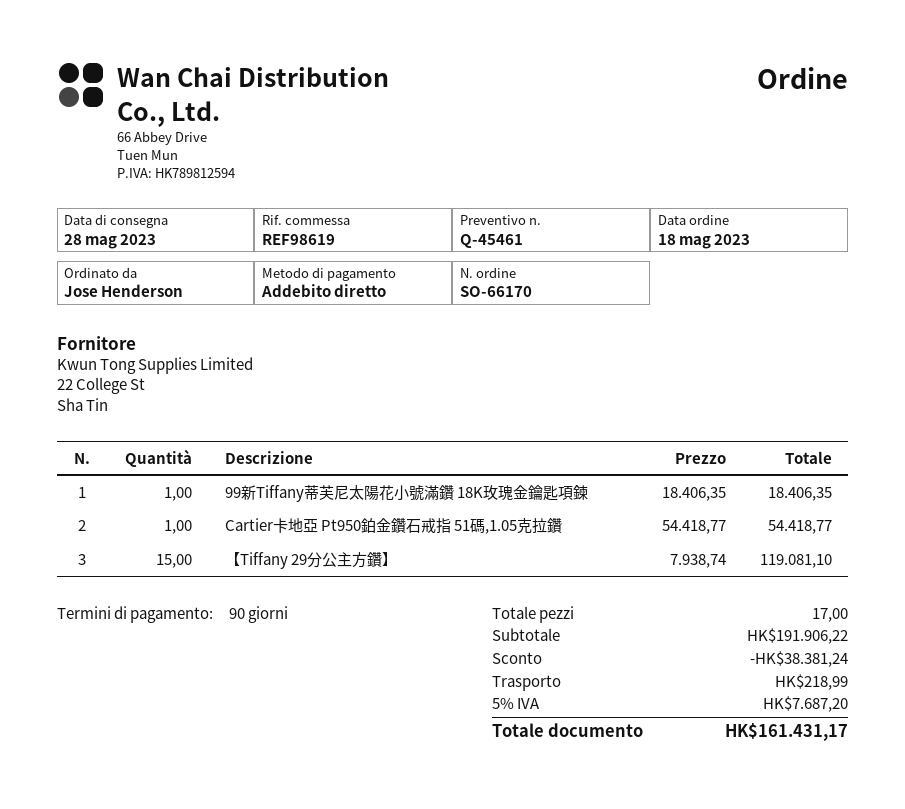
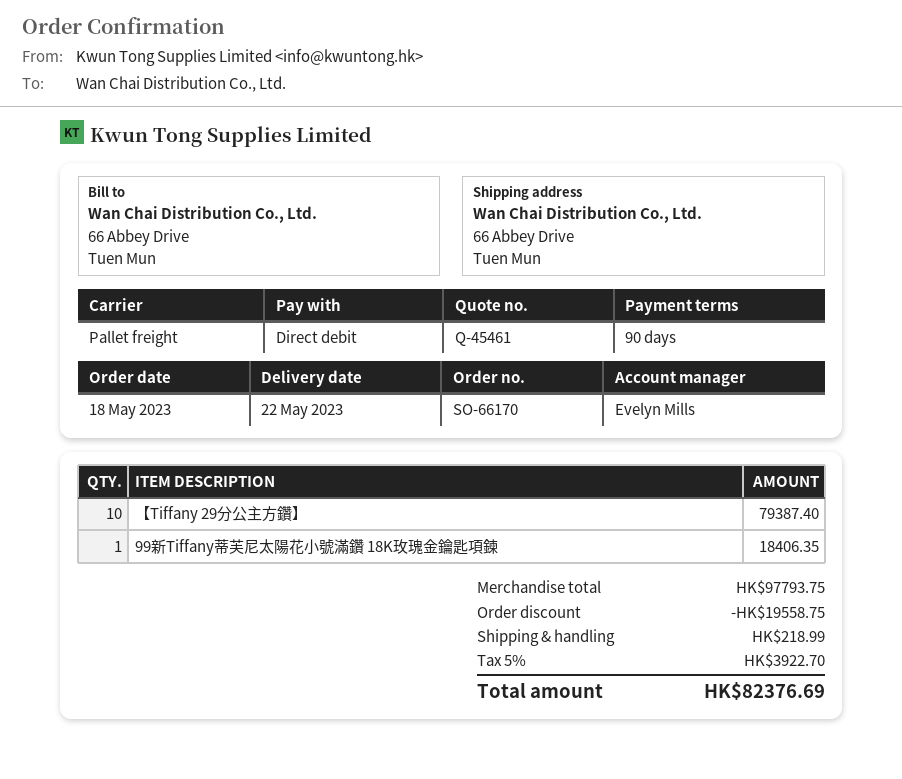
delivery date: 2023-05-28 -> 2023-05-22
Cartier卡地亞 Pt950鉑金鑽石戒指 51碼,1.05克拉鑽: 1 for 54418.77 -> none
【Tiffany 29分公主方鑽】: 15 for 119081.10 -> 10 for 79387.40
subtotal: 191906.22 -> 97793.75
discount: 38381.24 -> 19558.75
tax: 5% = 7687.20 -> 5% = 3922.70
total: 161431.17 -> 82376.69

